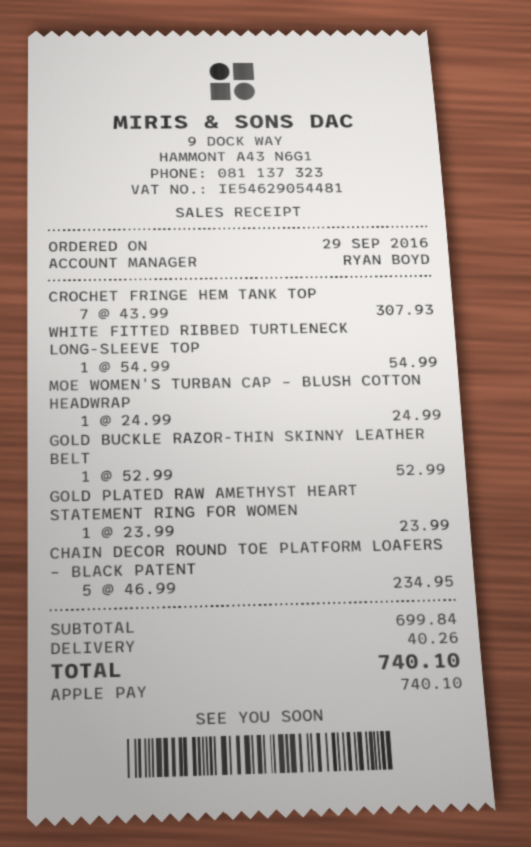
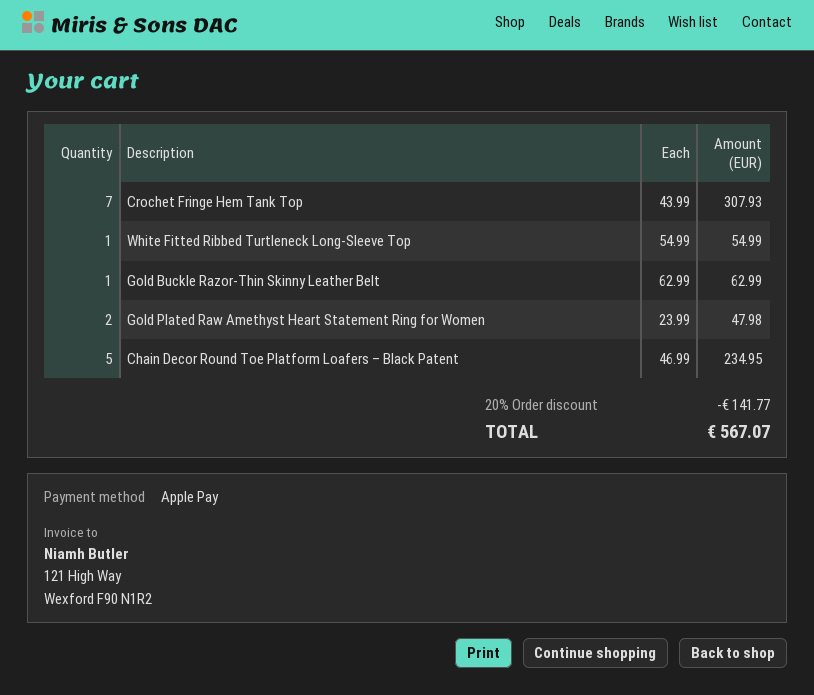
MOE WOMEN'S TURBAN CAP – BLUSH COTTON HEADWRAP: 1 x 24.99 = 24.99 -> none
GOLD BUCKLE RAZOR-THIN SKINNY LEATHER BELT: 1 x 52.99 = 52.99 -> 1 x 62.99 = 62.99
GOLD PLATED RAW AMETHYST HEART STATEMENT RING FOR WOMEN: 1 x 23.99 = 23.99 -> 2 x 23.99 = 47.98
discount: none -> 20% = 141.77
shipping: 40.26 -> none
total: 740.10 -> 567.07

